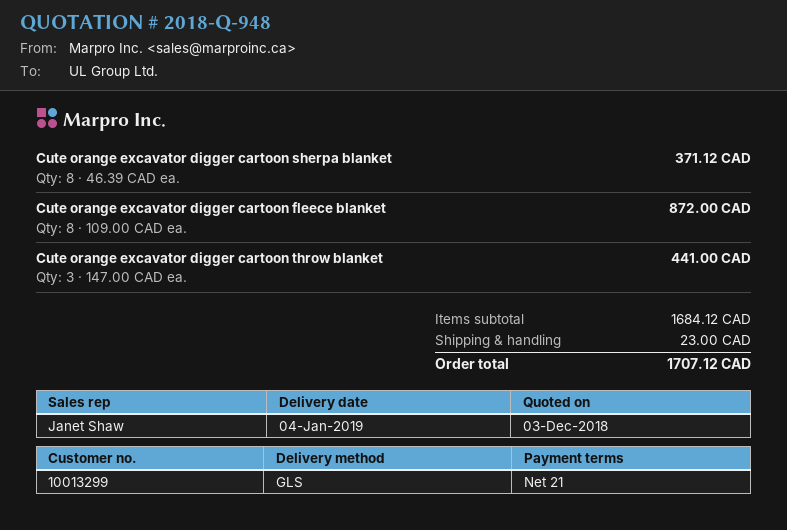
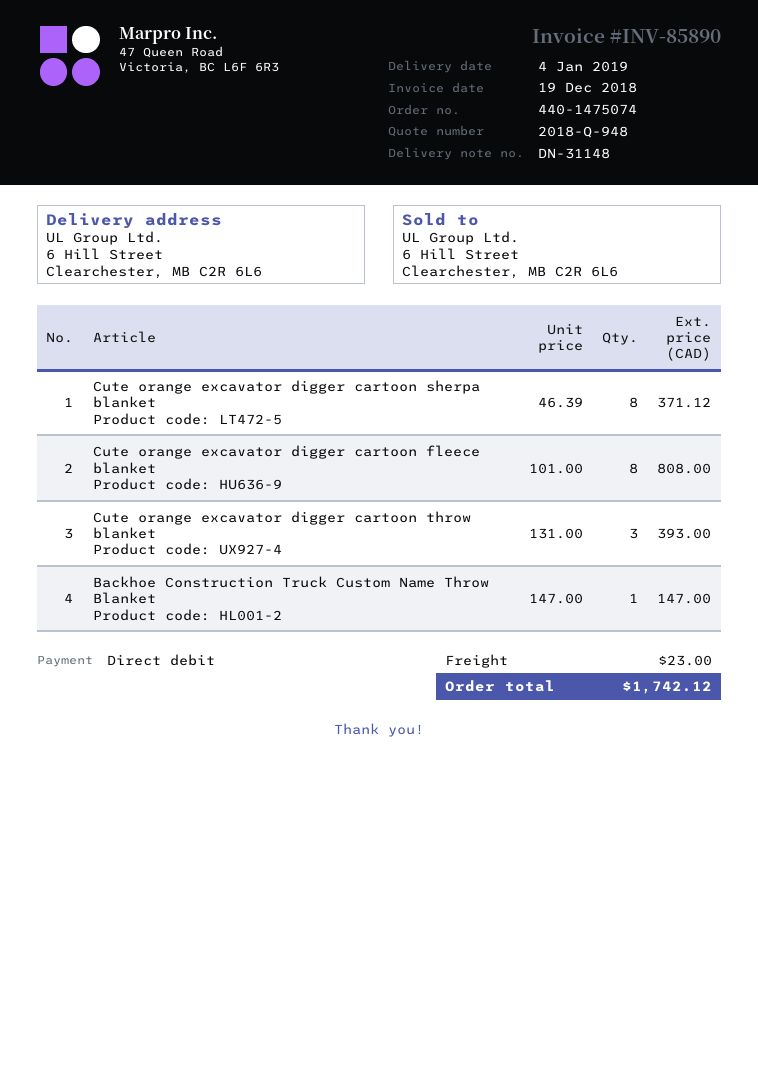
Cute orange excavator digger cartoon fleece blanket: 8 x 109.00 = 872.00 -> 8 x 101.00 = 808.00
Cute orange excavator digger cartoon throw blanket: 3 x 147.00 = 441.00 -> 3 x 131.00 = 393.00
Backhoe Construction Truck Custom Name Throw Blanket: none -> 1 x 147.00 = 147.00
total: 1707.12 -> 1742.12

